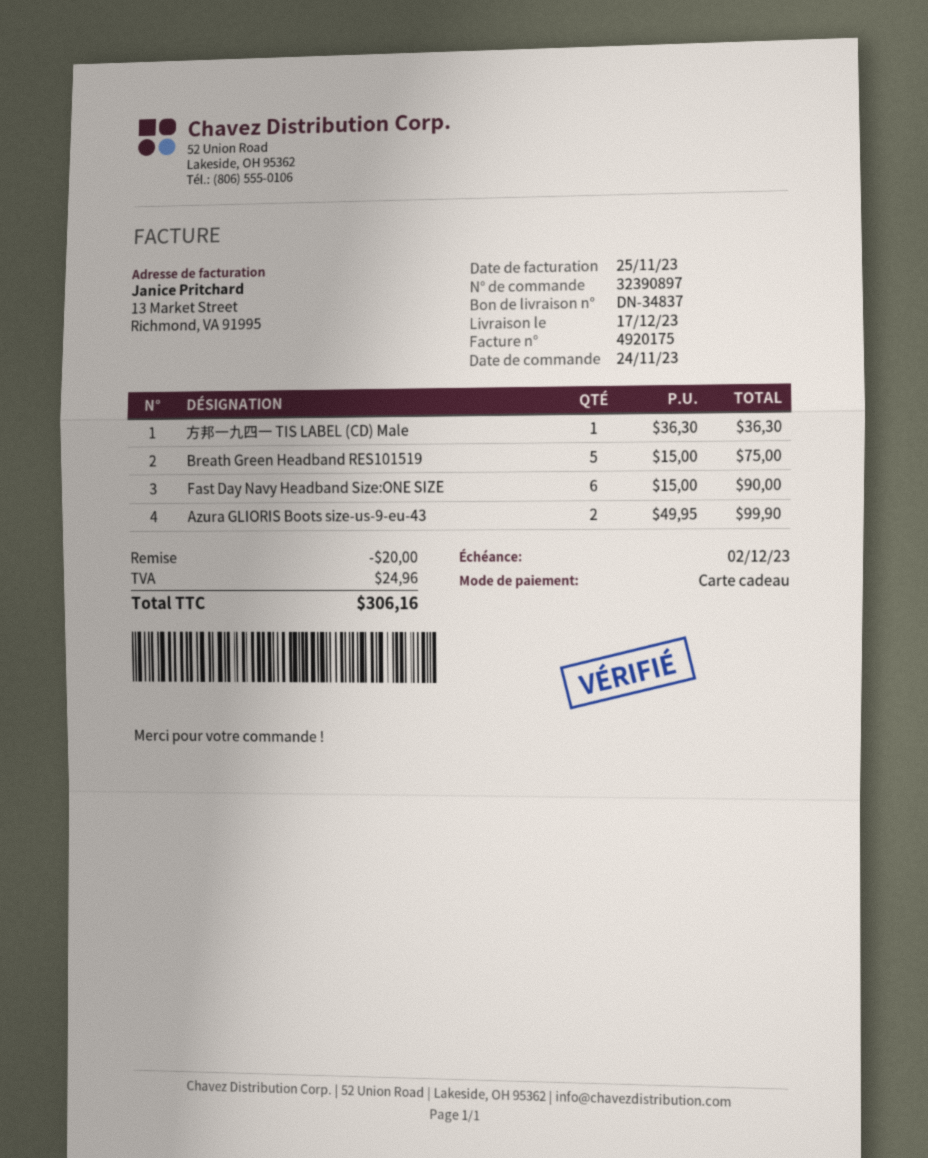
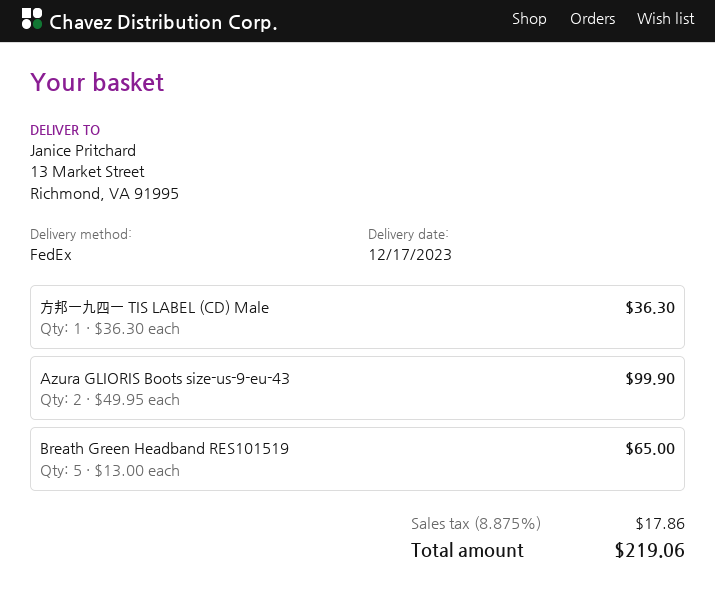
Breath Green Headband RES101519: 5 x 15.00 = 75.00 -> 5 x 13.00 = 65.00
Fast Day Navy Headband Size:ONE SIZE: 6 x 15.00 = 90.00 -> none
discount: 20.00 -> none
tax: 24.96 -> 17.86
total: 306.16 -> 219.06

